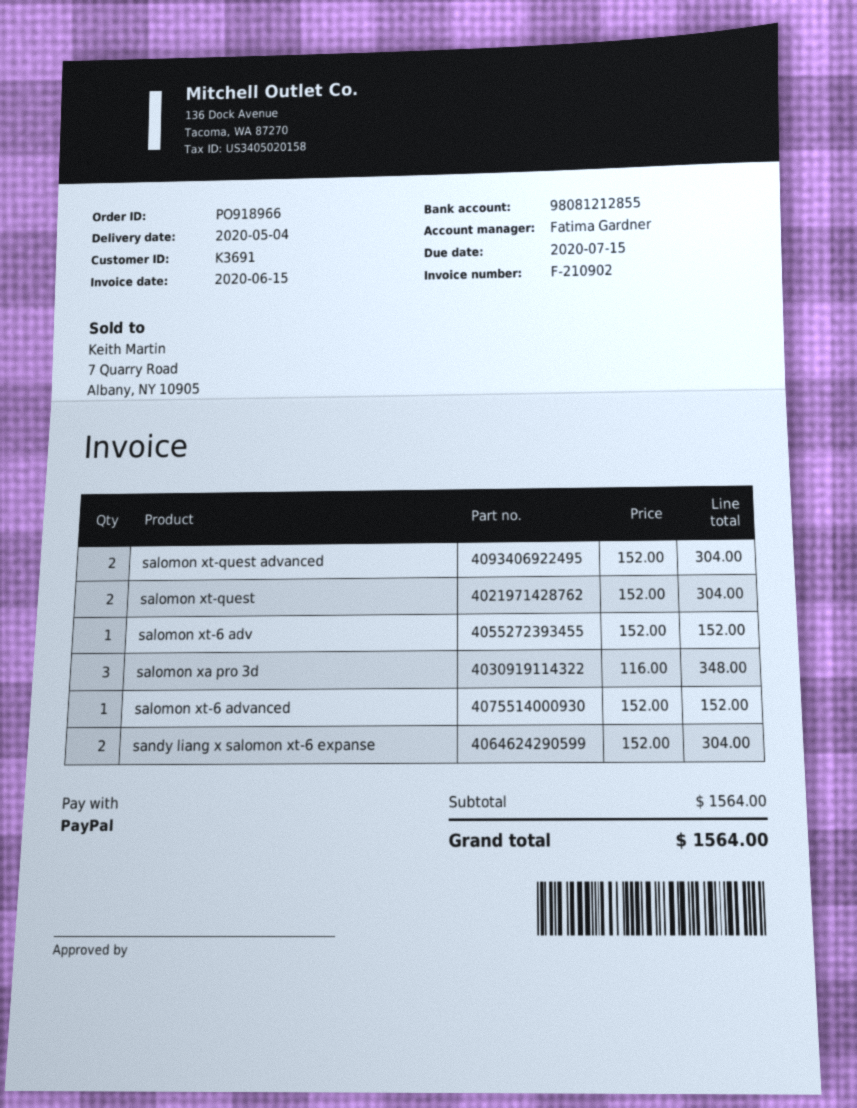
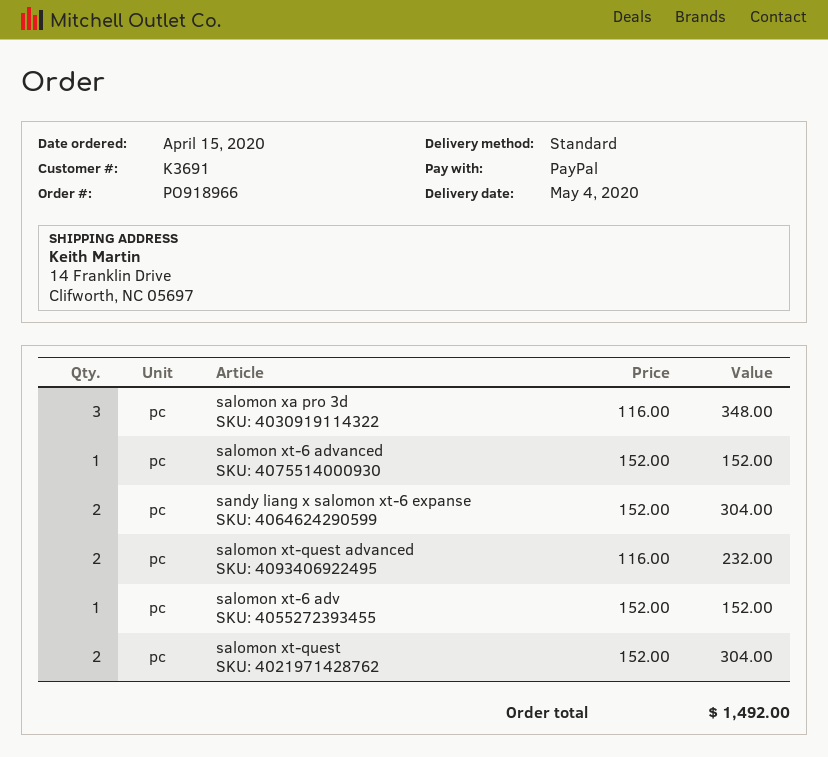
salomon xt-quest advanced: 2 x 152.00 = 304.00 -> 2 x 116.00 = 232.00
total: 1564.00 -> 1492.00

